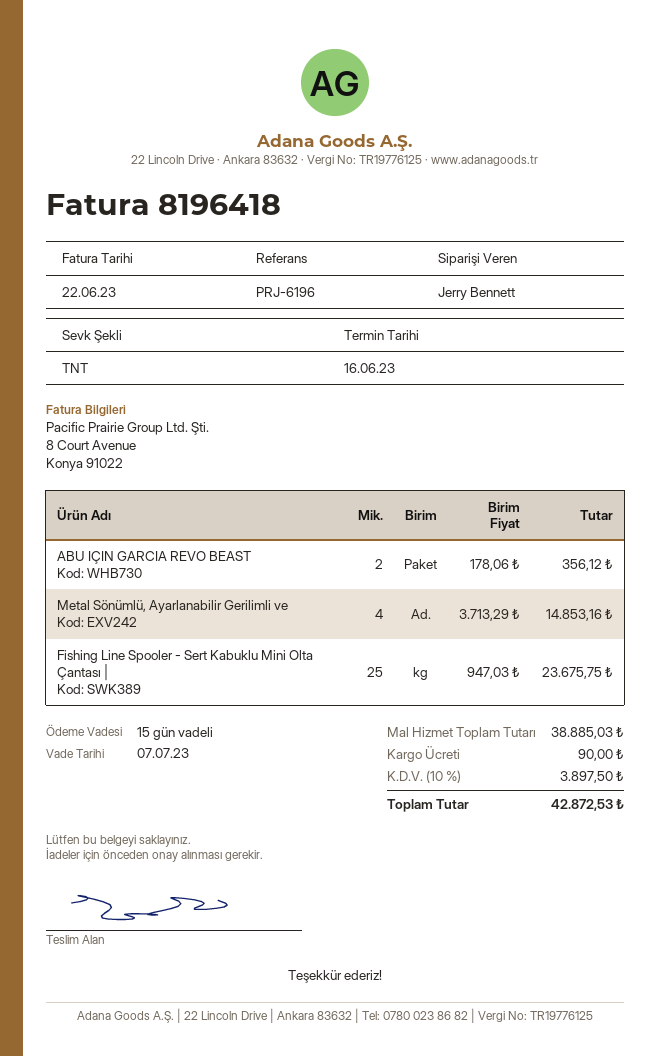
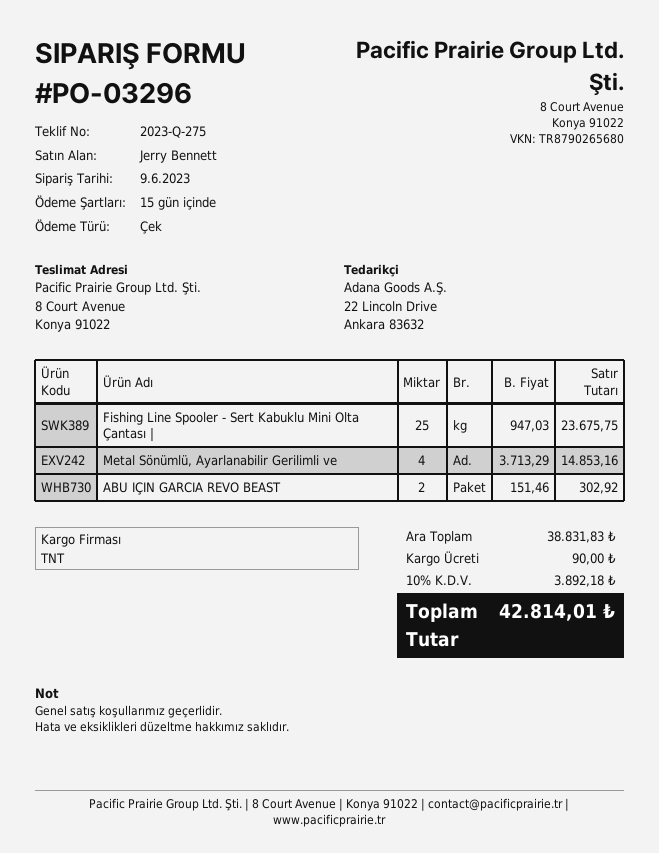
ABU IÇIN GARCIA REVO BEAST: 2 x 178.06 = 356.12 -> 2 x 151.46 = 302.92
subtotal: 38885.03 -> 38831.83
tax: 10% = 3897.50 -> 10% = 3892.18
total: 42872.53 -> 42814.01

